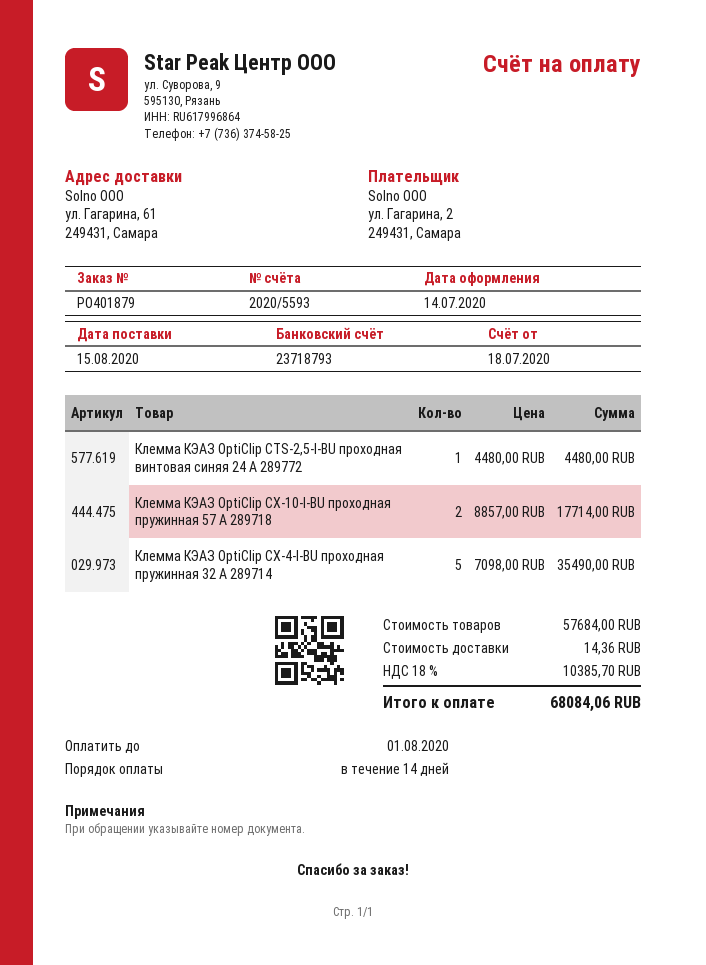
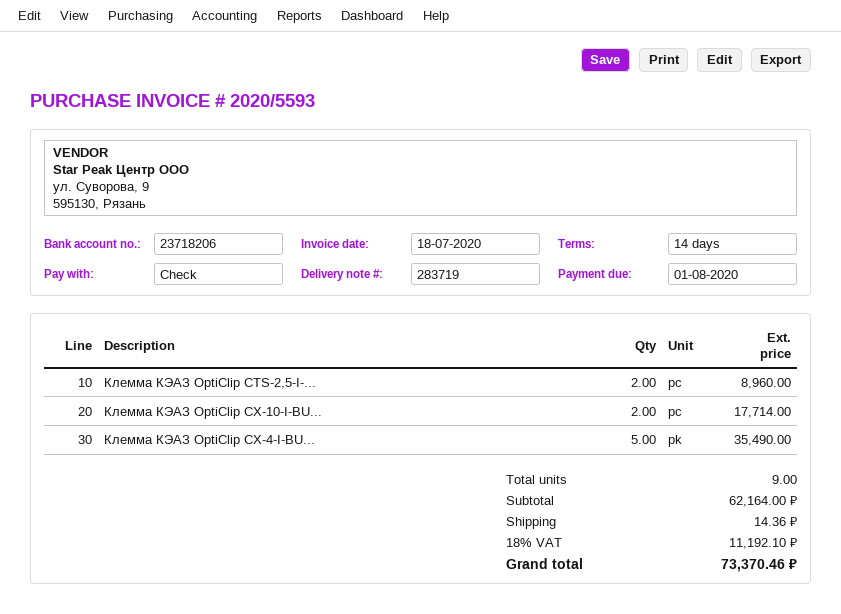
bank account: 23718793 -> 23718206
Клемма КЭАЗ OptiClip CTS-2,5-I-BU проходная винтовая синяя 24 А 289772: 1 for 4480.00 -> 2 for 8960.00
subtotal: 57684.00 -> 62164.00
tax: 18% = 10385.70 -> 18% = 11192.10
total: 68084.06 -> 73370.46

